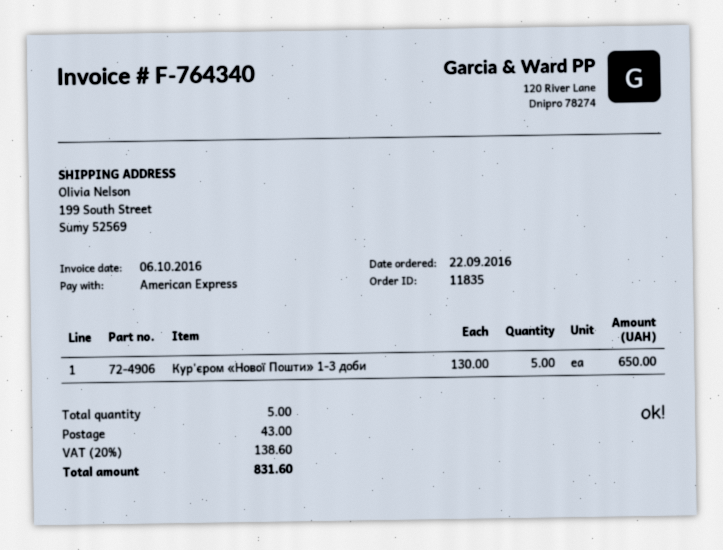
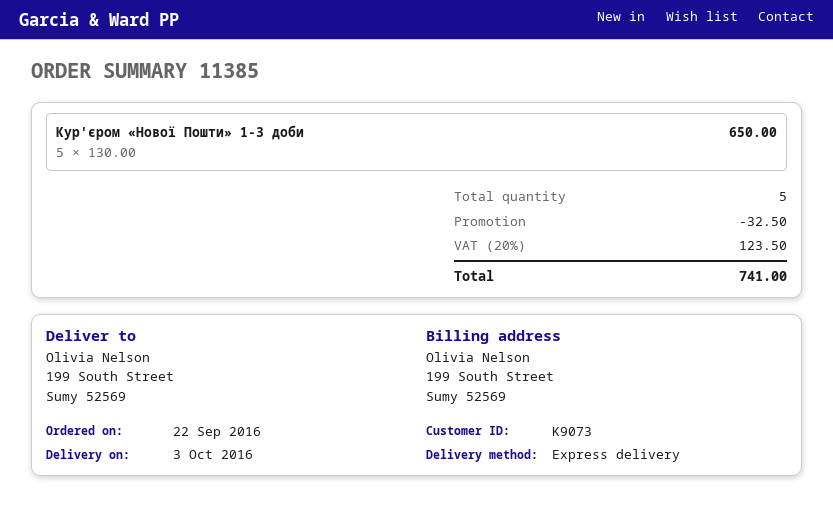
order number: 11835 -> 11385
discount: none -> 32.50
shipping: 43.00 -> none
tax: 20% = 138.60 -> 20% = 123.50
total: 831.60 -> 741.00

